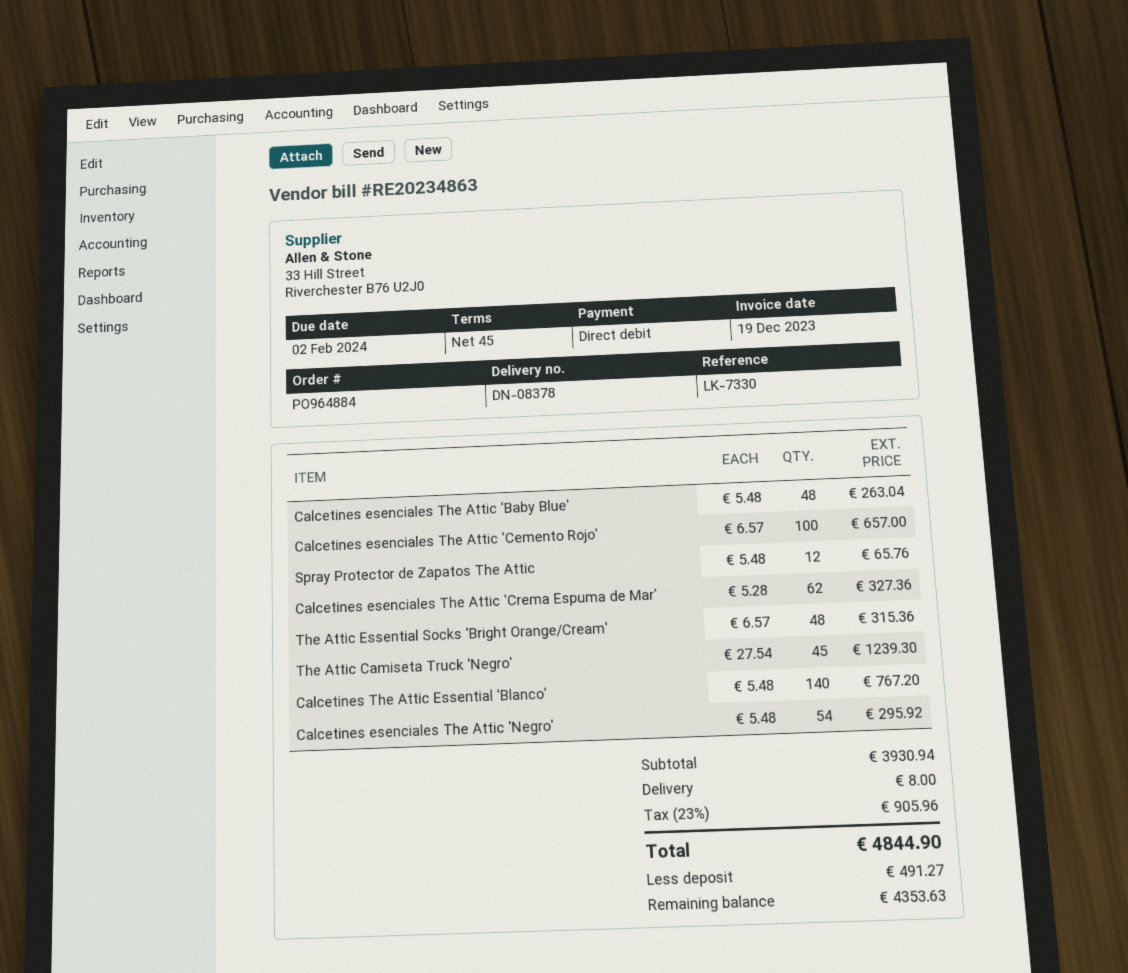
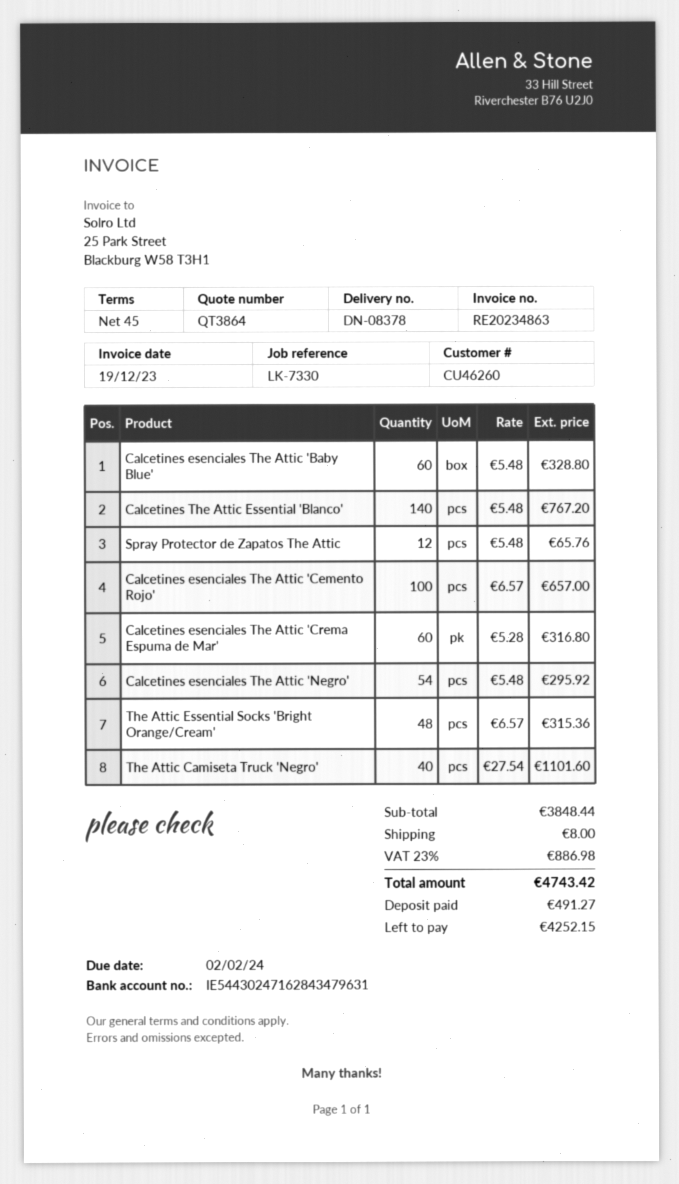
Calcetines esenciales The Attic 'Baby Blue': 48 x 5.48 = 263.04 -> 60 x 5.48 = 328.80
Calcetines esenciales The Attic 'Crema Espuma de Mar': 62 x 5.28 = 327.36 -> 60 x 5.28 = 316.80
The Attic Camiseta Truck 'Negro': 45 x 27.54 = 1239.30 -> 40 x 27.54 = 1101.60
subtotal: 3930.94 -> 3848.44
tax: 23% = 905.96 -> 23% = 886.98
total: 4844.90 -> 4743.42
balance: 4353.63 -> 4252.15

